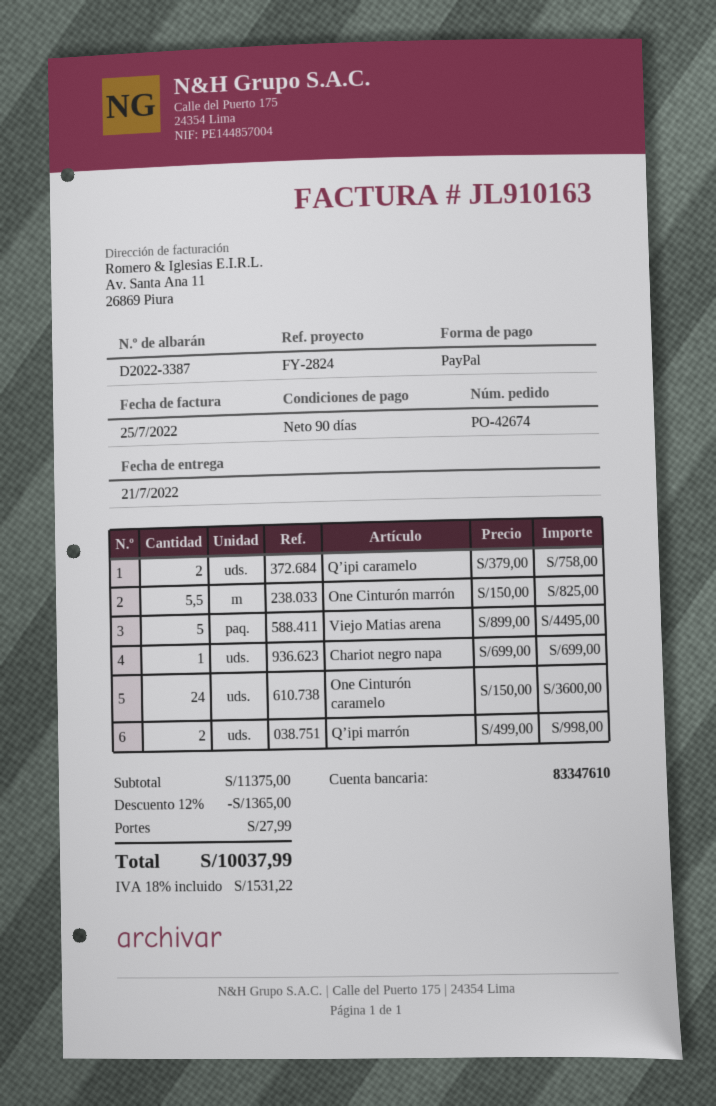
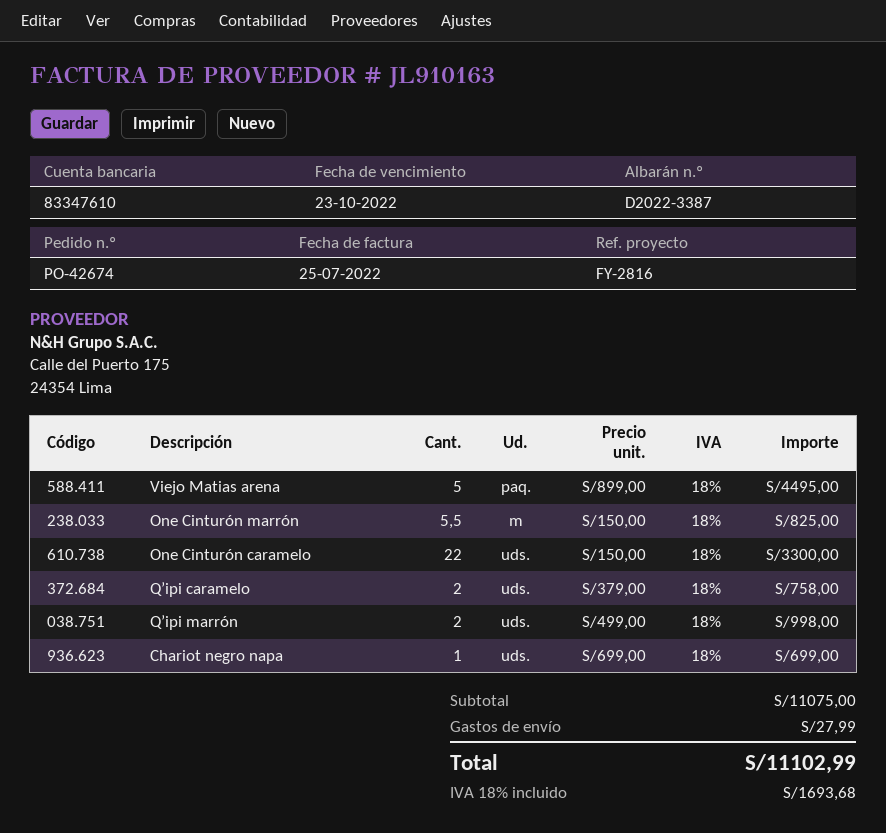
reference: FY-2824 -> FY-2816
One Cinturón caramelo: 24 x 150.00 = 3600.00 -> 22 x 150.00 = 3300.00
subtotal: 11375.00 -> 11075.00
discount: 12% = 1365.00 -> none
tax: 18% = 1531.22 -> 18% = 1693.68
total: 10037.99 -> 11102.99

